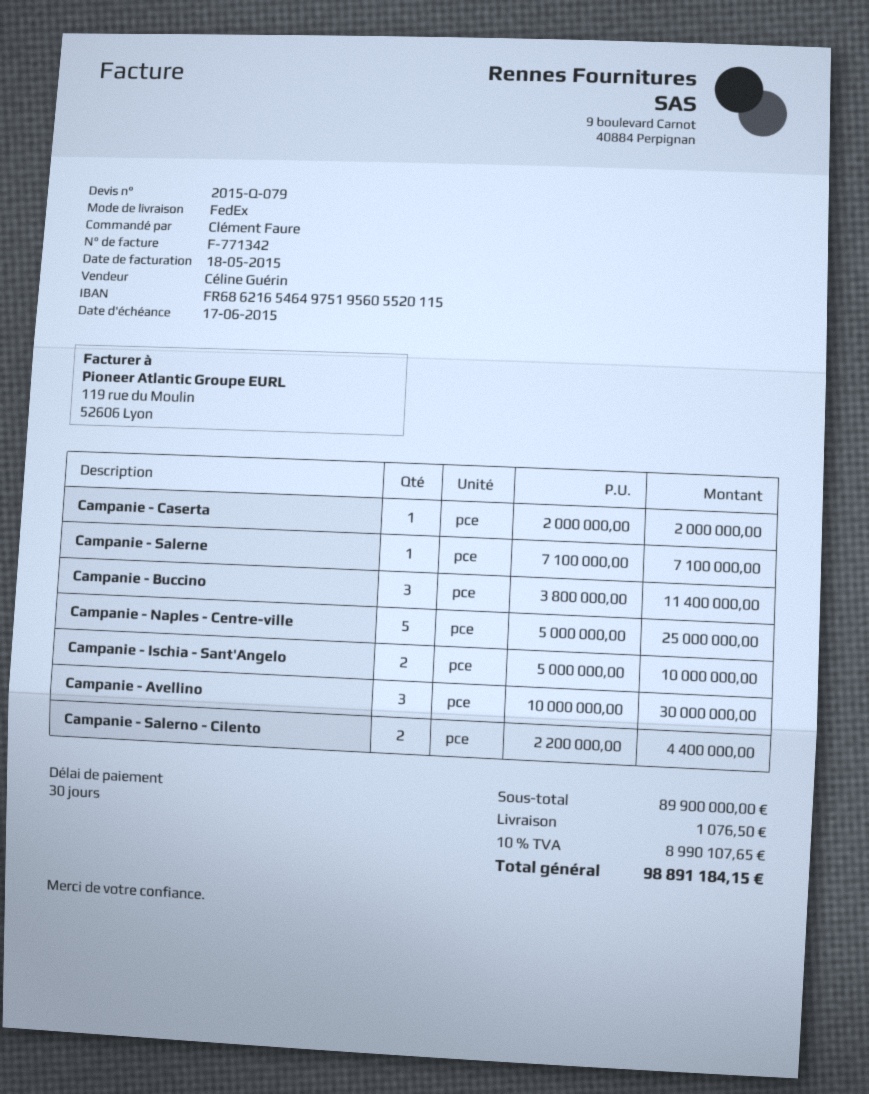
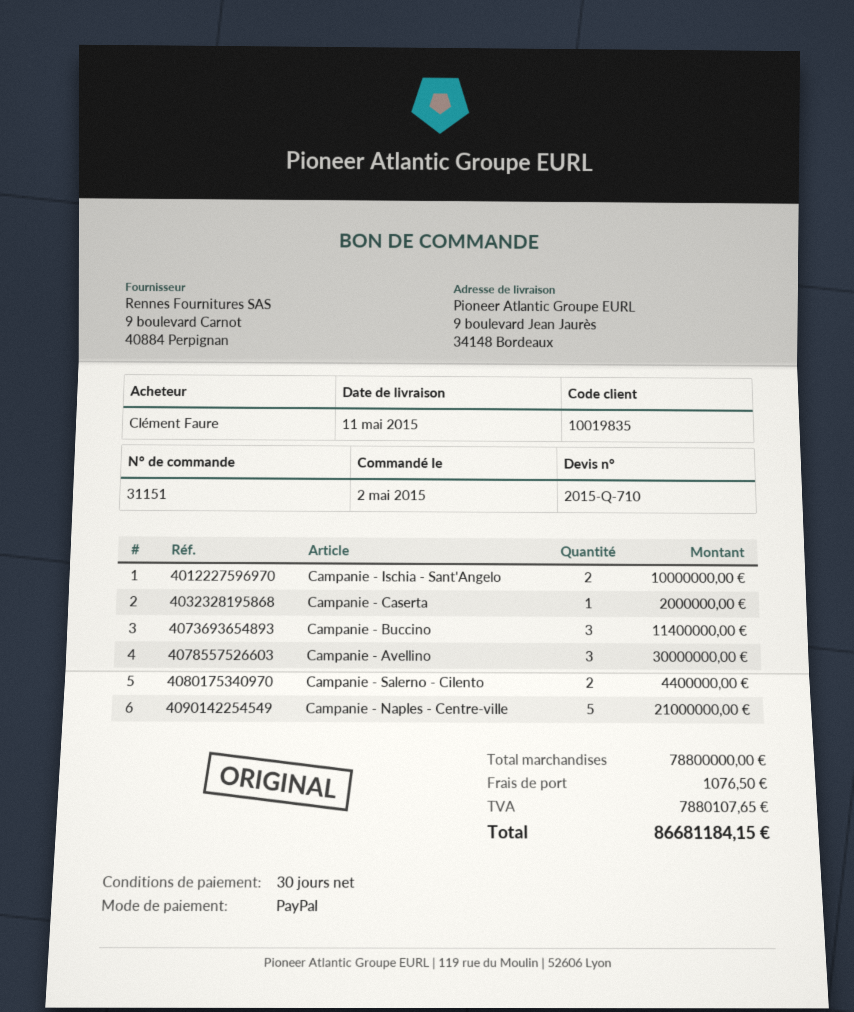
quote number: 2015-Q-079 -> 2015-Q-710
Campanie - Salerne: 1 for 7100000.00 -> none
Campanie - Naples - Centre-ville: 5 for 25000000.00 -> 5 for 21000000.00
subtotal: 89900000.00 -> 78800000.00
tax: 8990107.65 -> 7880107.65
total: 98891184.15 -> 86681184.15

